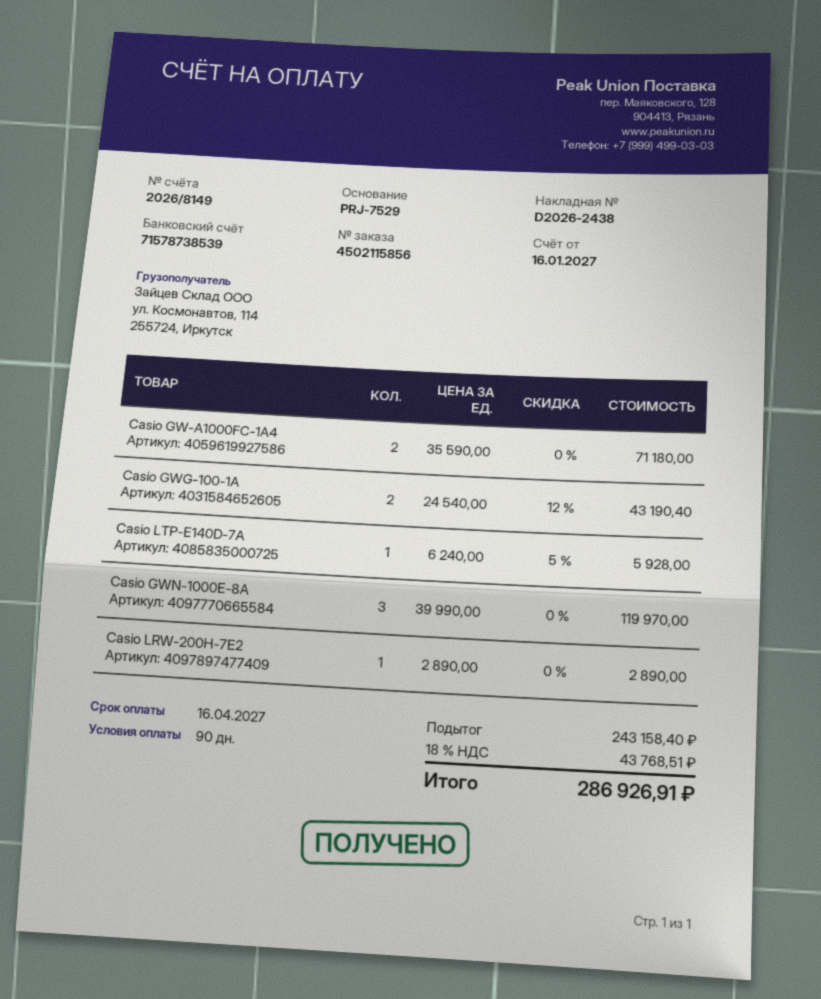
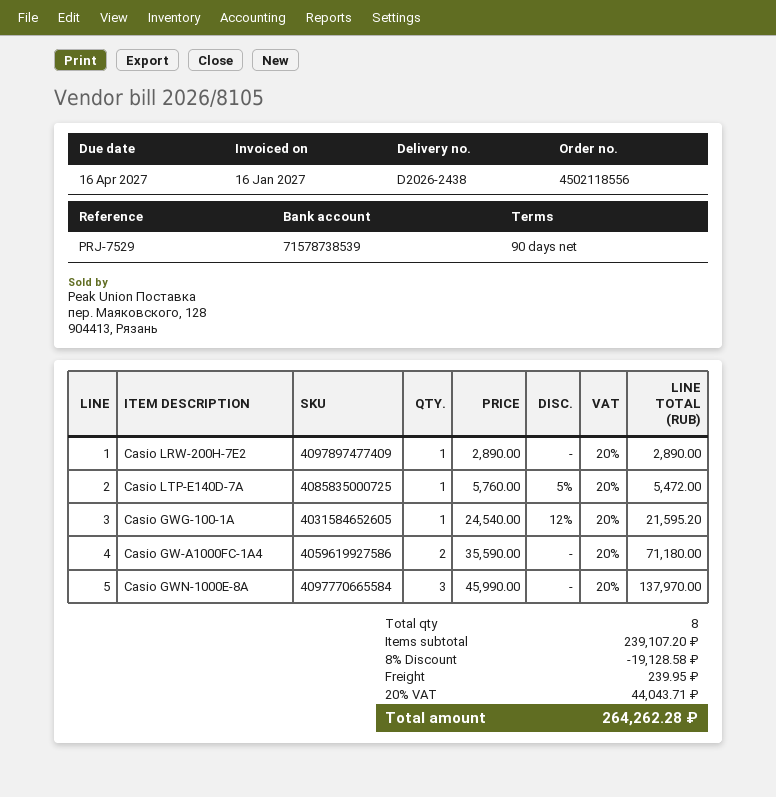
order number: 4502115856 -> 4502118556
invoice number: 2026/8149 -> 2026/8105
Casio GWG-100-1A: 2 x 24540.00 - 12% = 43190.40 -> 1 x 24540.00 - 12% = 21595.20
Casio LTP-E140D-7A: 1 x 6240.00 - 5% = 5928.00 -> 1 x 5760.00 - 5% = 5472.00
Casio GWN-1000E-8A: 3 x 39990.00 = 119970.00 -> 3 x 45990.00 = 137970.00
subtotal: 243158.40 -> 239107.20
discount: none -> 8% = 19128.58
shipping: none -> 239.95
tax: 18% = 43768.51 -> 20% = 44043.71
total: 286926.91 -> 264262.28

